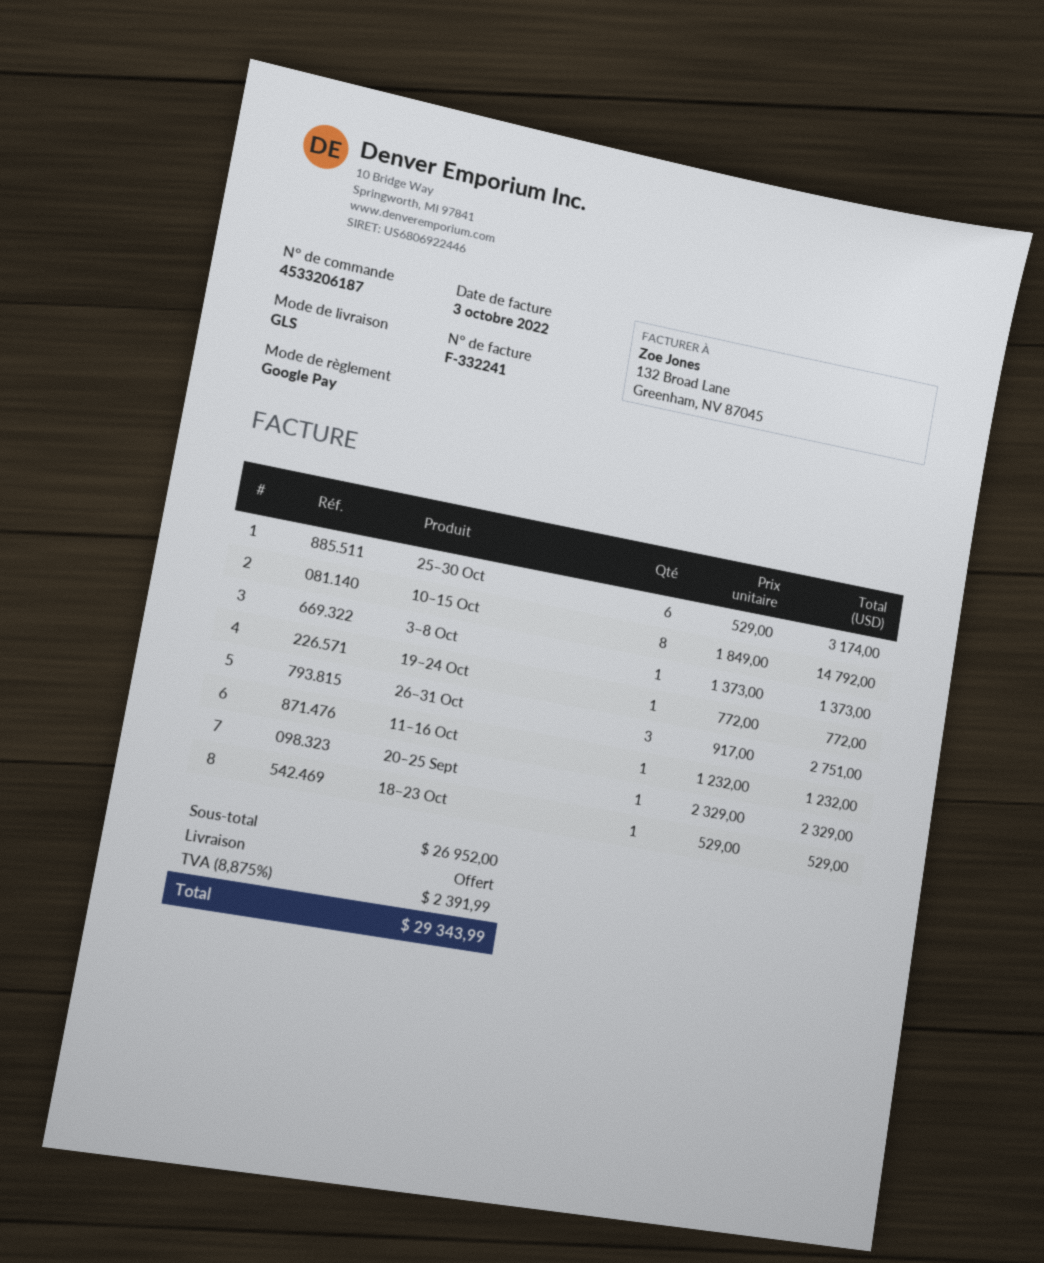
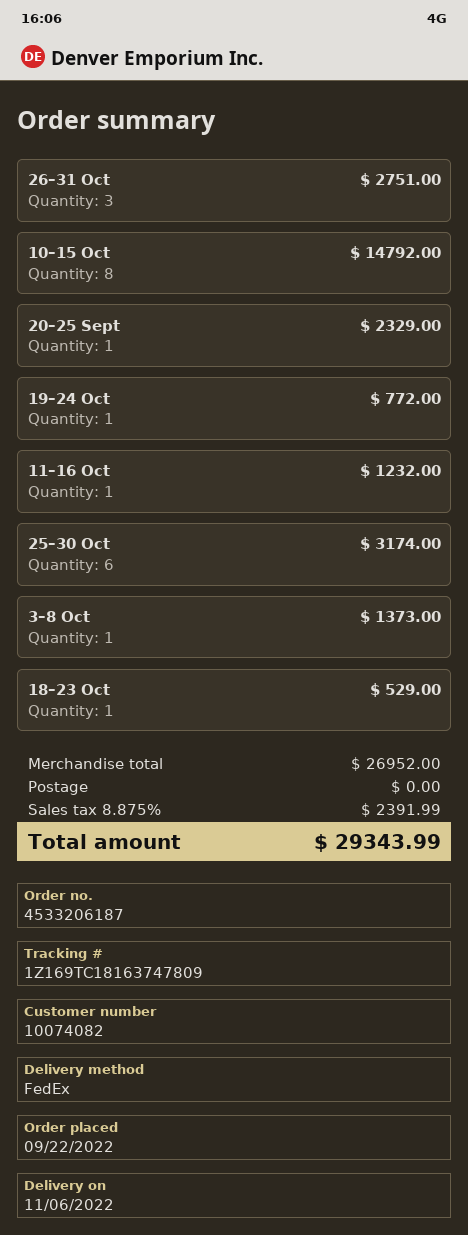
shipping method: GLS -> FedEx

